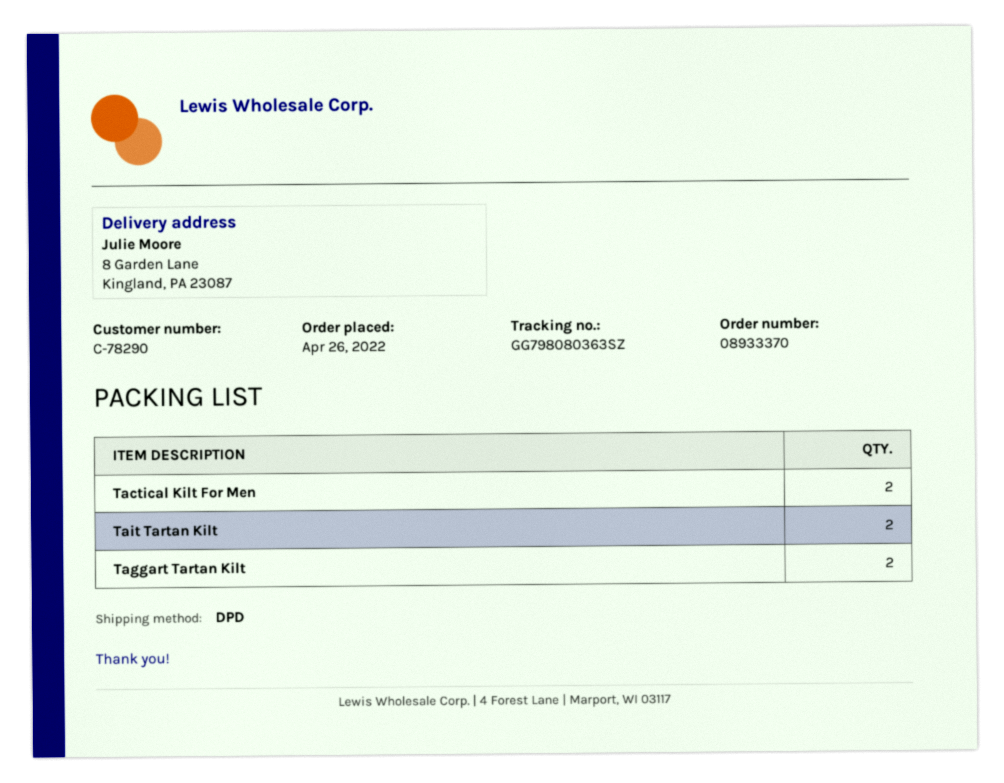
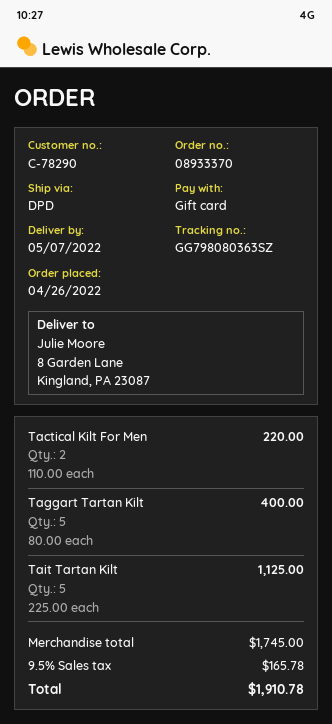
Tait Tartan Kilt: 2 -> 5
Taggart Tartan Kilt: 2 -> 5

